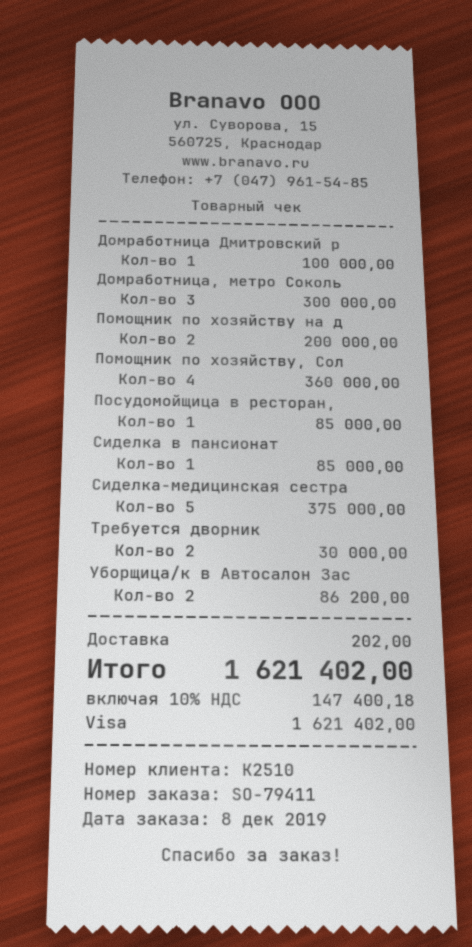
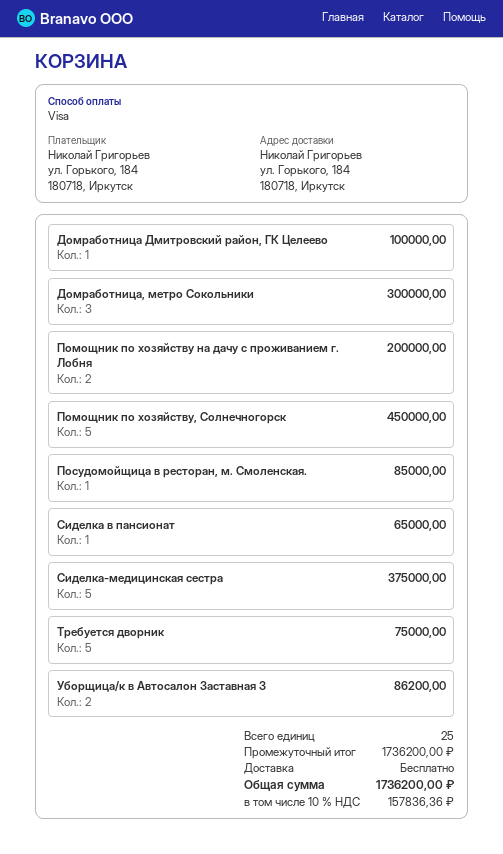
Помощник по хозяйству, Сол: 4 for 360000.00 -> 5 for 450000.00
Сиделка в пансионат: 1 for 85000.00 -> 1 for 65000.00
Требуется дворник: 2 for 30000.00 -> 5 for 75000.00
shipping: 202.00 -> 0.00
tax: 10% = 147400.18 -> 10% = 157836.36
total: 1621402.00 -> 1736200.00

